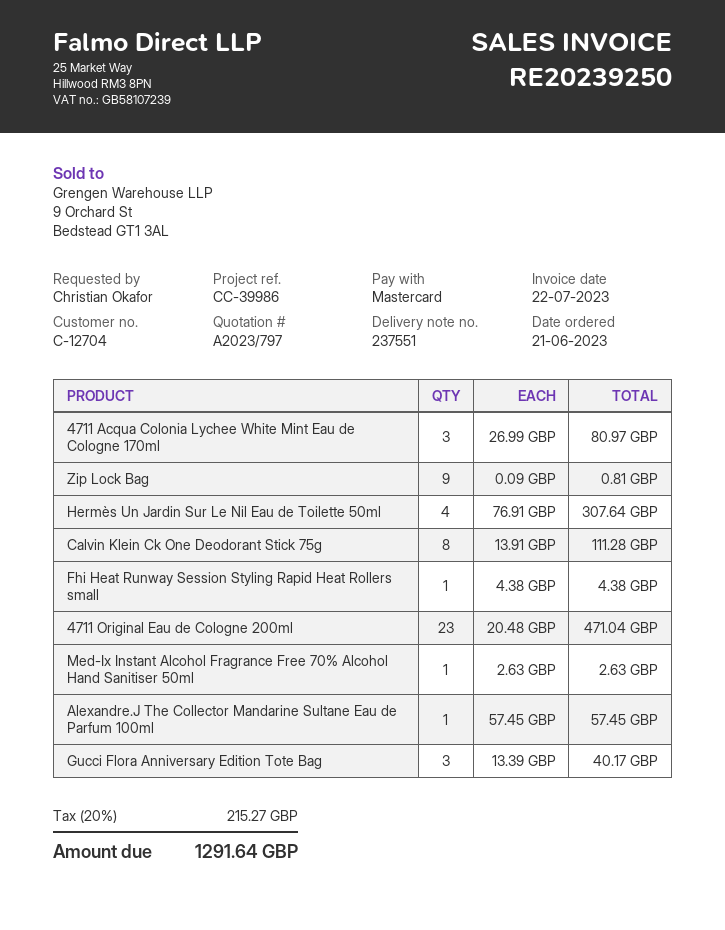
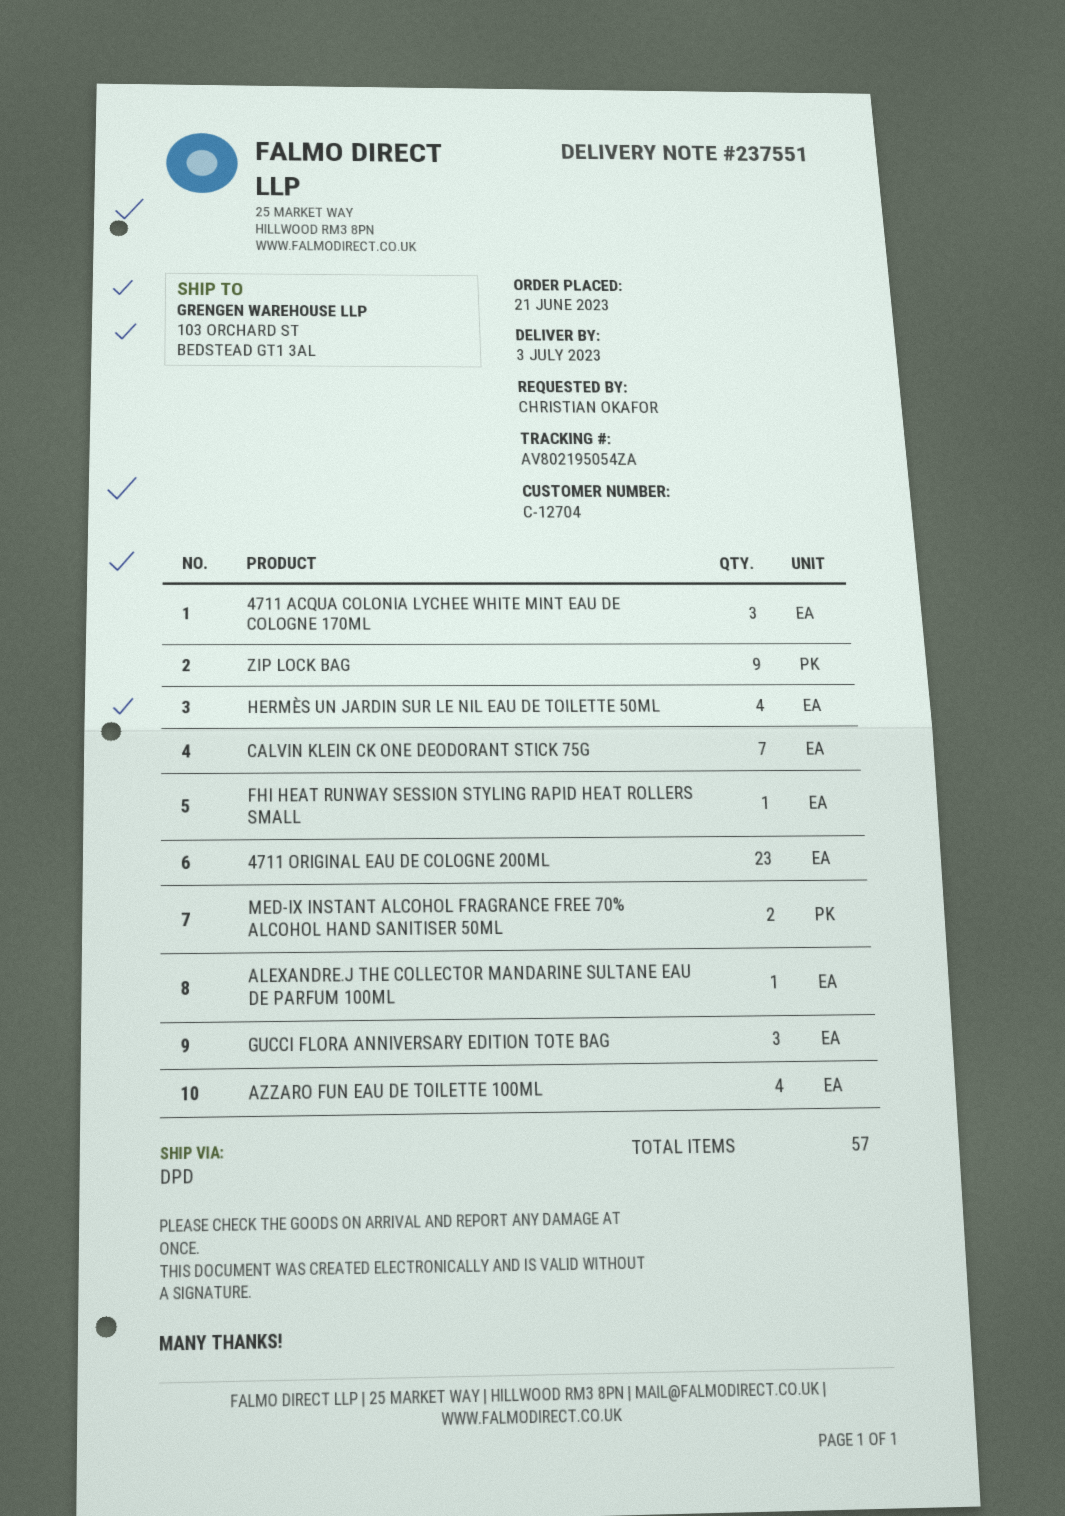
Calvin Klein Ck One Deodorant Stick 75g: 8 -> 7
Med-Ix Instant Alcohol Fragrance Free 70% Alcohol Hand Sanitiser 50ml: 1 -> 2
AZZARO FUN EAU DE TOILETTE 100ML: none -> 4

